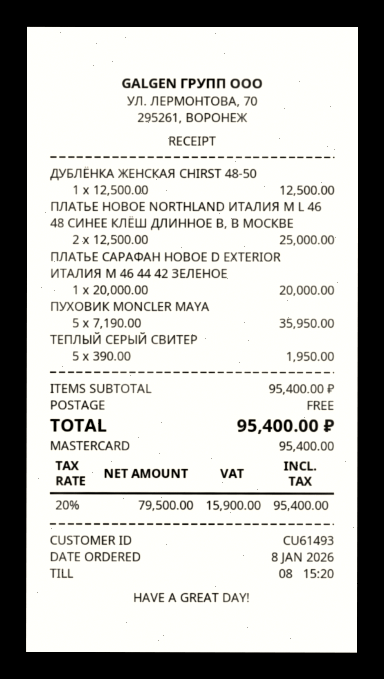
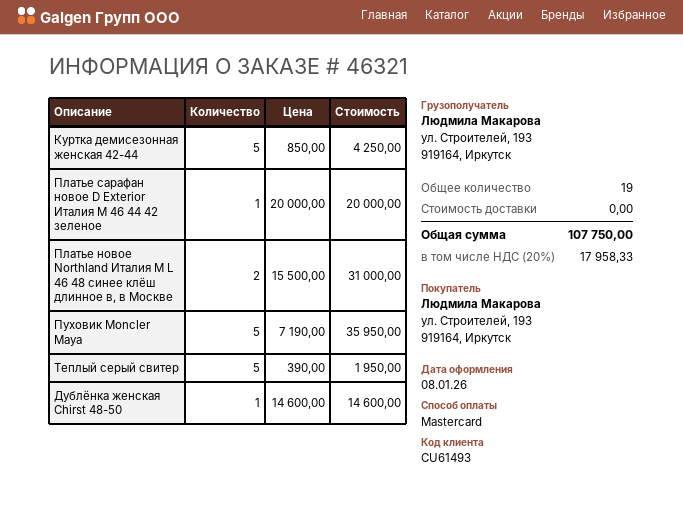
ДУБЛЁНКА ЖЕНСКАЯ CHIRST 48-50: 1 x 12500.00 = 12500.00 -> 1 x 14600.00 = 14600.00
ПЛАТЬЕ НОВОЕ NORTHLAND ИТАЛИЯ М L 46 48 СИНЕЕ КЛЁШ ДЛИННОЕ В, В МОСКВЕ: 2 x 12500.00 = 25000.00 -> 2 x 15500.00 = 31000.00
Куртка демисезонная женская 42-44: none -> 5 x 850.00 = 4250.00
tax: 20% = 15900.00 -> 20% = 17958.33
total: 95400.00 -> 107750.00

